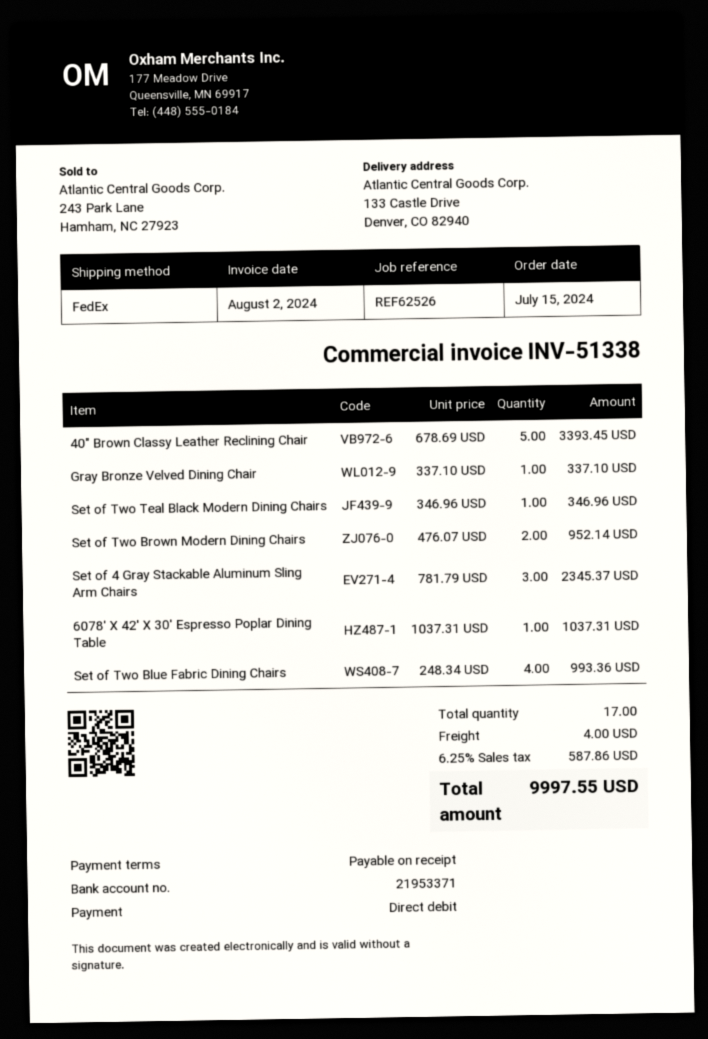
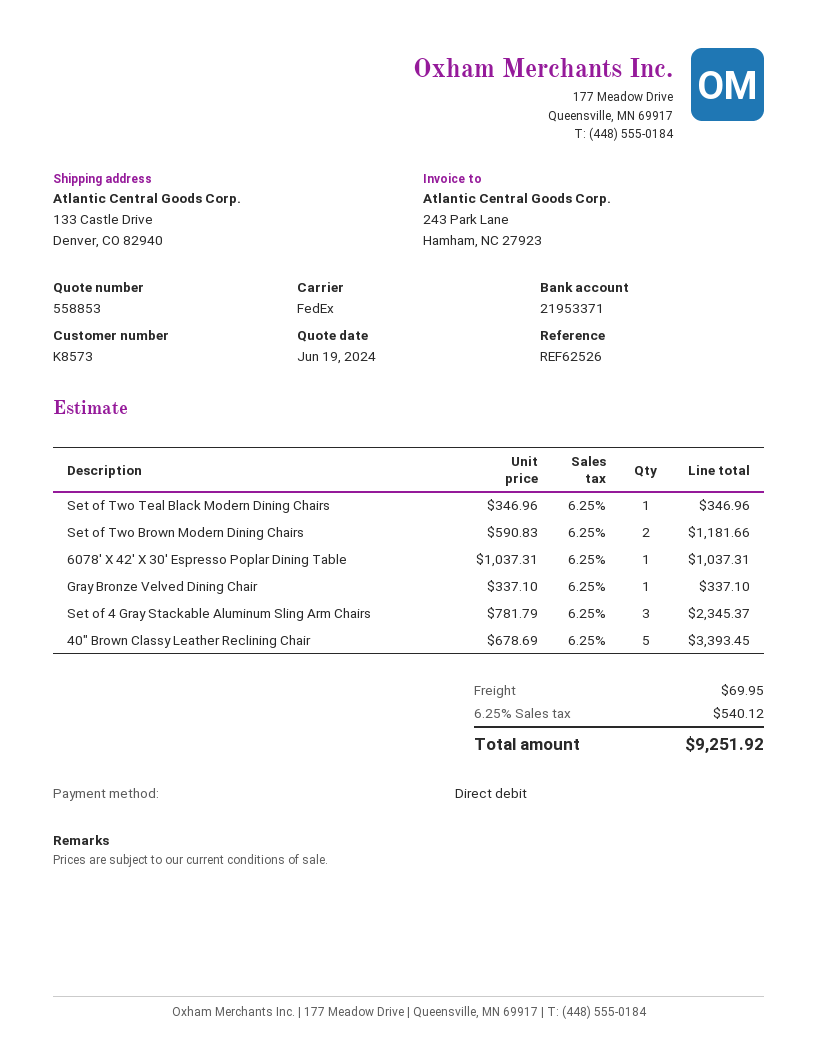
Set of Two Brown Modern Dining Chairs: 2 x 476.07 = 952.14 -> 2 x 590.83 = 1181.66
Set of Two Blue Fabric Dining Chairs: 4 x 248.34 = 993.36 -> none
shipping: 4.00 -> 69.95
tax: 6.25% = 587.86 -> 6.25% = 540.12
total: 9997.55 -> 9251.92

